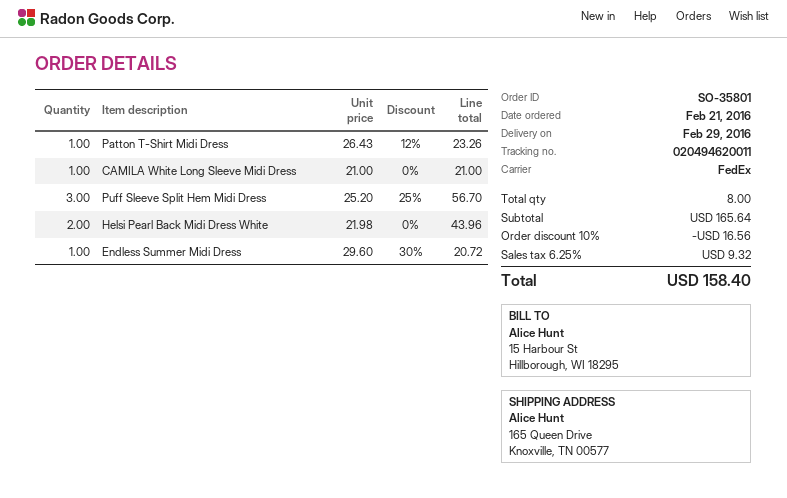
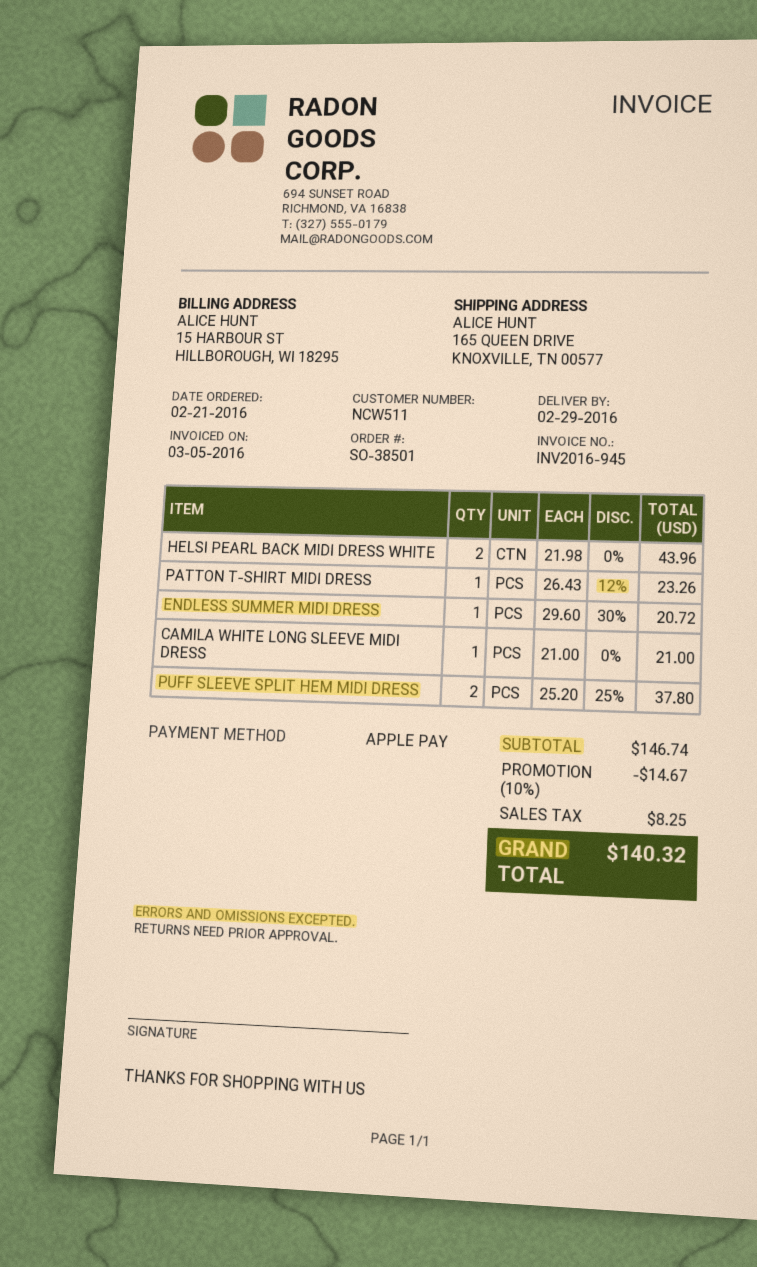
order number: SO-35801 -> SO-38501
Puff Sleeve Split Hem Midi Dress: 3 x 25.20 - 25% = 56.70 -> 2 x 25.20 - 25% = 37.80
subtotal: 165.64 -> 146.74
discount: 10% = 16.56 -> 10% = 14.67
tax: 9.32 -> 8.25
total: 158.40 -> 140.32

